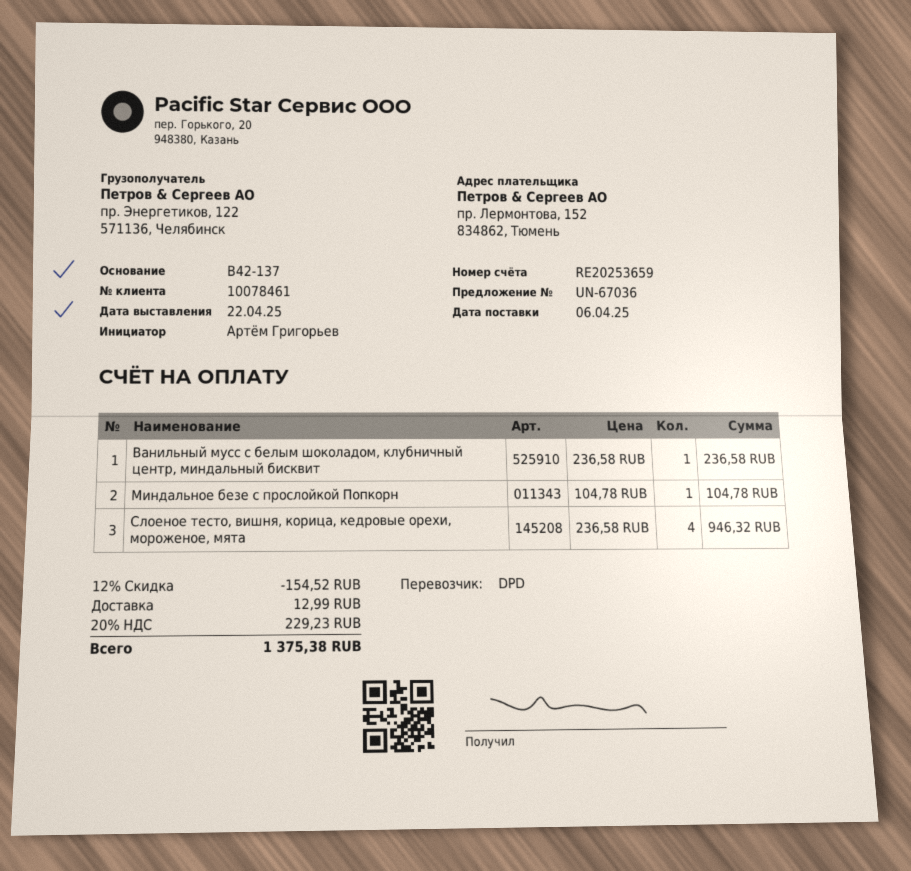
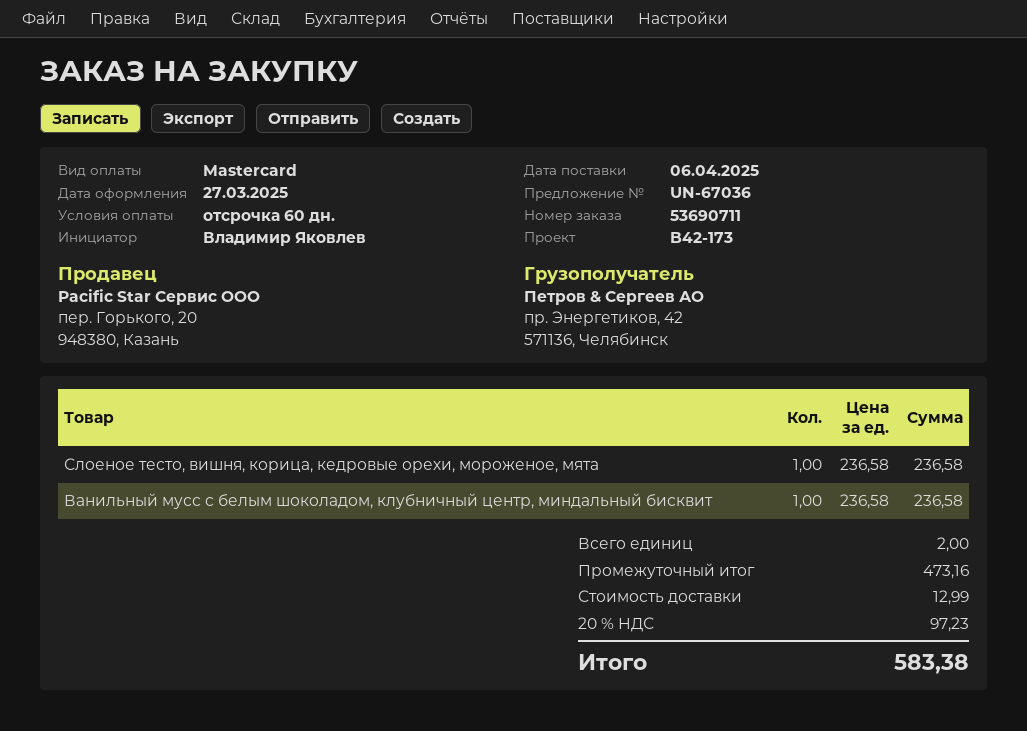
reference: B42-137 -> B42-173
ordered by: Артём Григорьев -> Владимир Яковлев
ship to: пр. Энергетиков, 122, 571136, Челябинск -> пр. Энергетиков, 42, 571136, Челябинск
Миндальное безе с прослойкой Попкорн: 1 x 104.78 = 104.78 -> none
Слоеное тесто, вишня, корица, кедровые орехи, мороженое, мята: 4 x 236.58 = 946.32 -> 1 x 236.58 = 236.58
discount: 12% = 154.52 -> none
tax: 20% = 229.23 -> 20% = 97.23
total: 1375.38 -> 583.38

